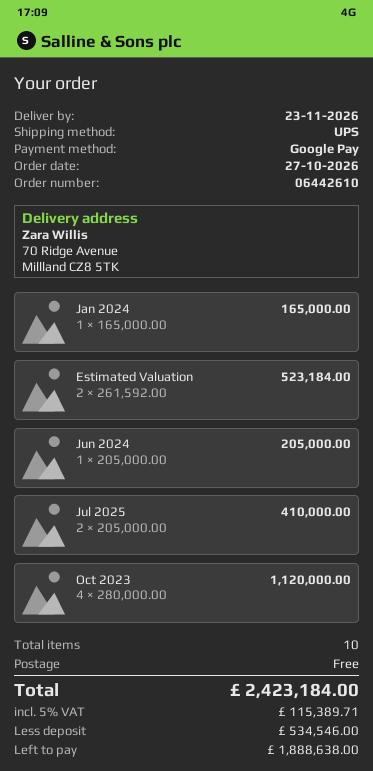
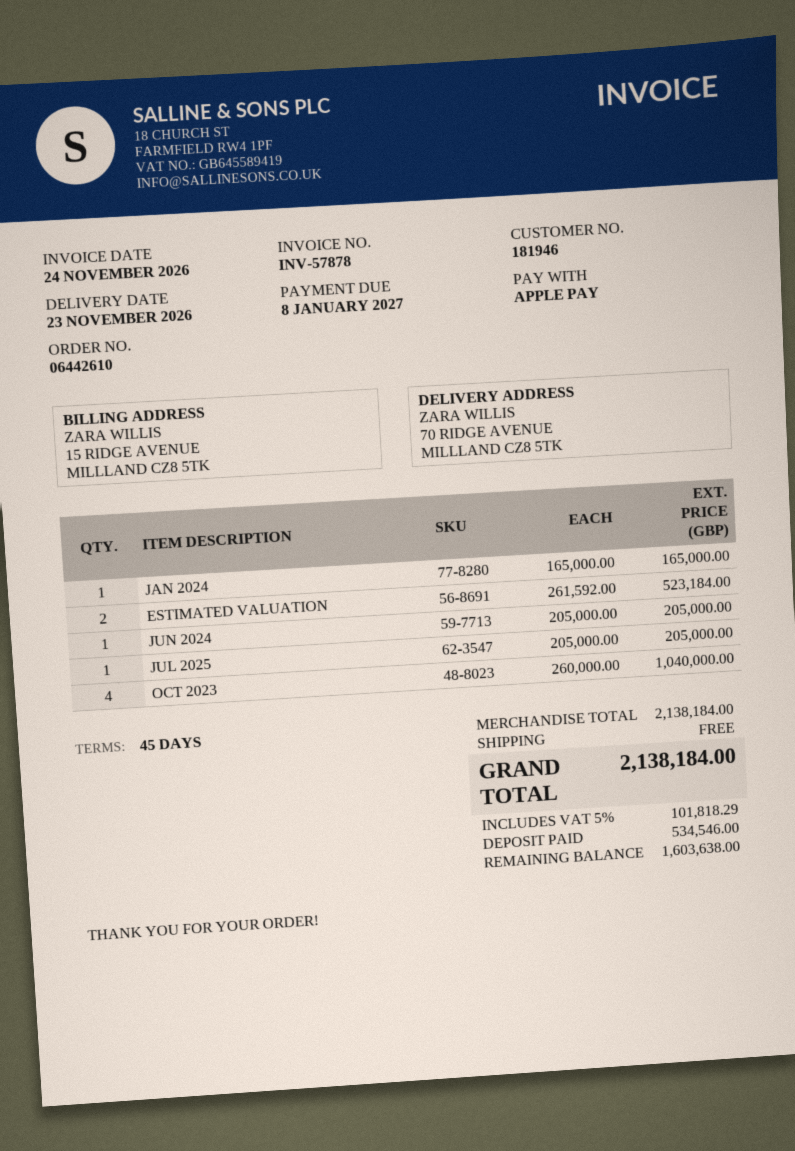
payment method: Google Pay -> Apple Pay
Jul 2025: 2 x 205000.00 = 410000.00 -> 1 x 205000.00 = 205000.00
Oct 2023: 4 x 280000.00 = 1120000.00 -> 4 x 260000.00 = 1040000.00
tax: 5% = 115389.71 -> 5% = 101818.29
total: 2423184.00 -> 2138184.00
balance: 1888638.00 -> 1603638.00

